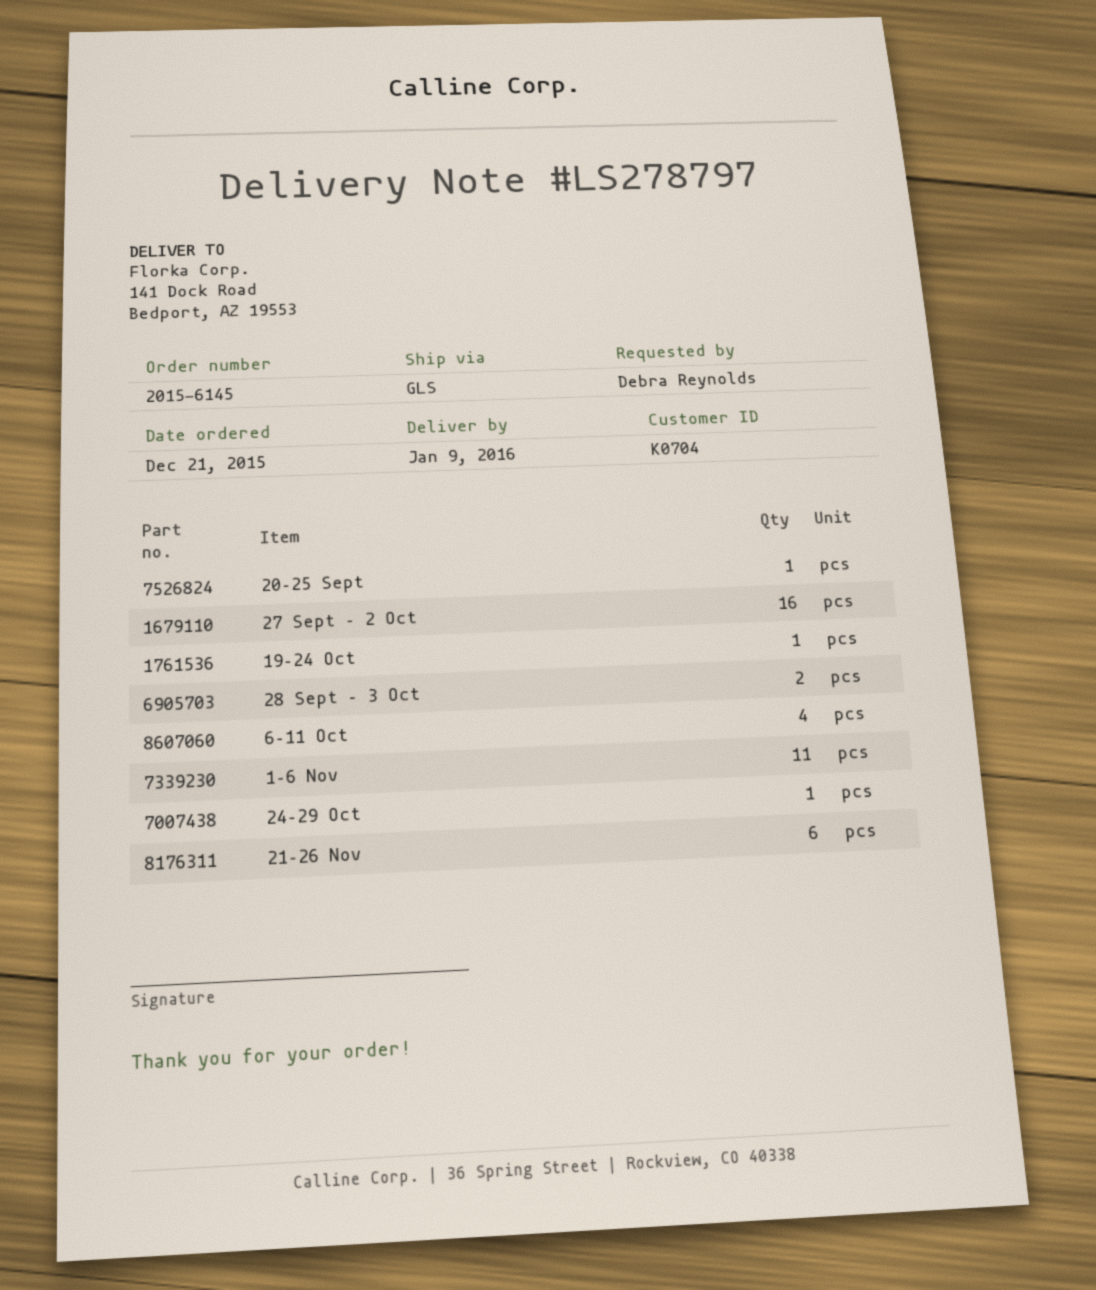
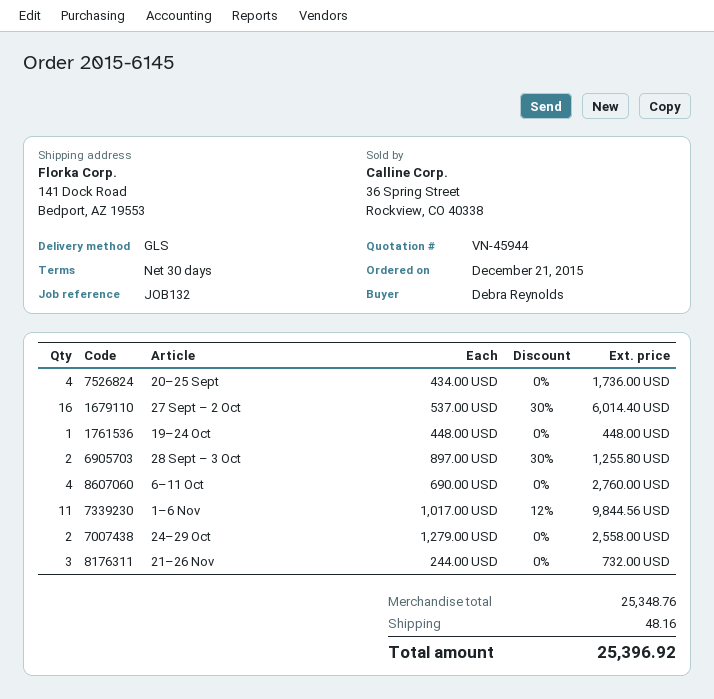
20–25 Sept: 1 -> 4
24–29 Oct: 1 -> 2
21–26 Nov: 6 -> 3

